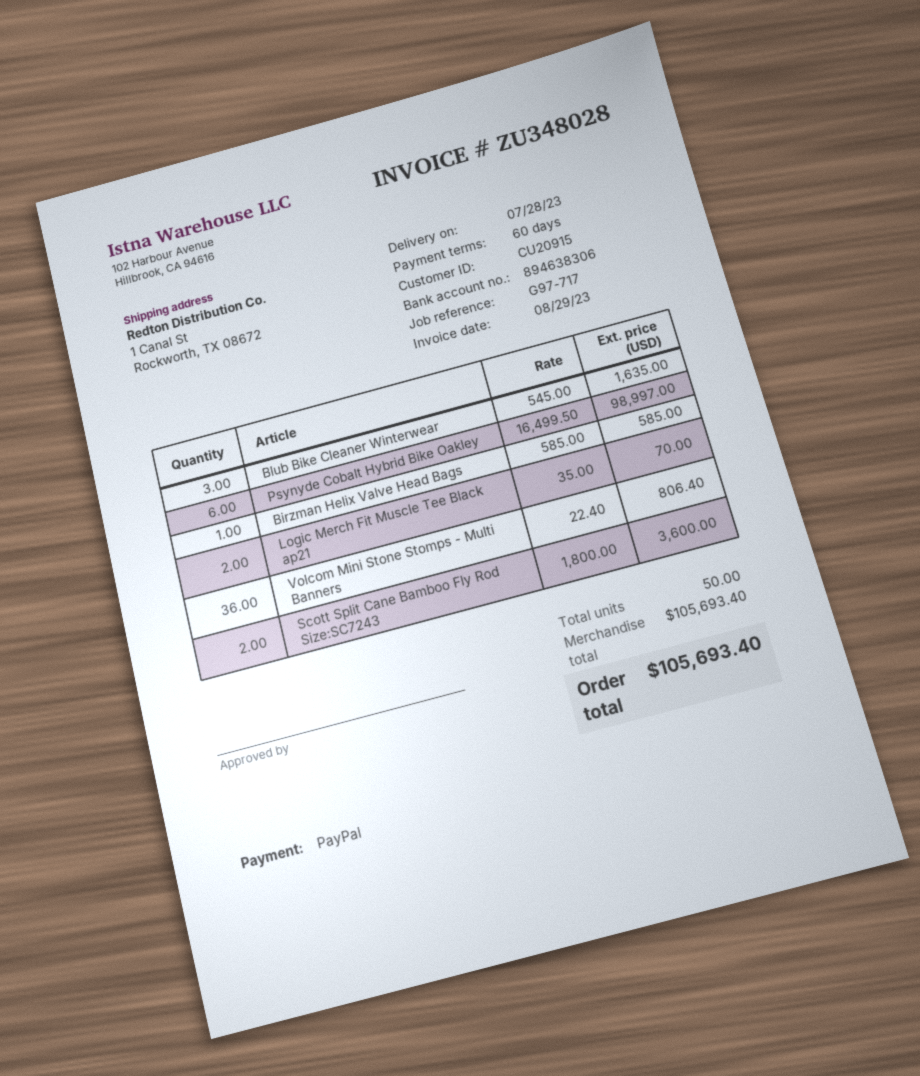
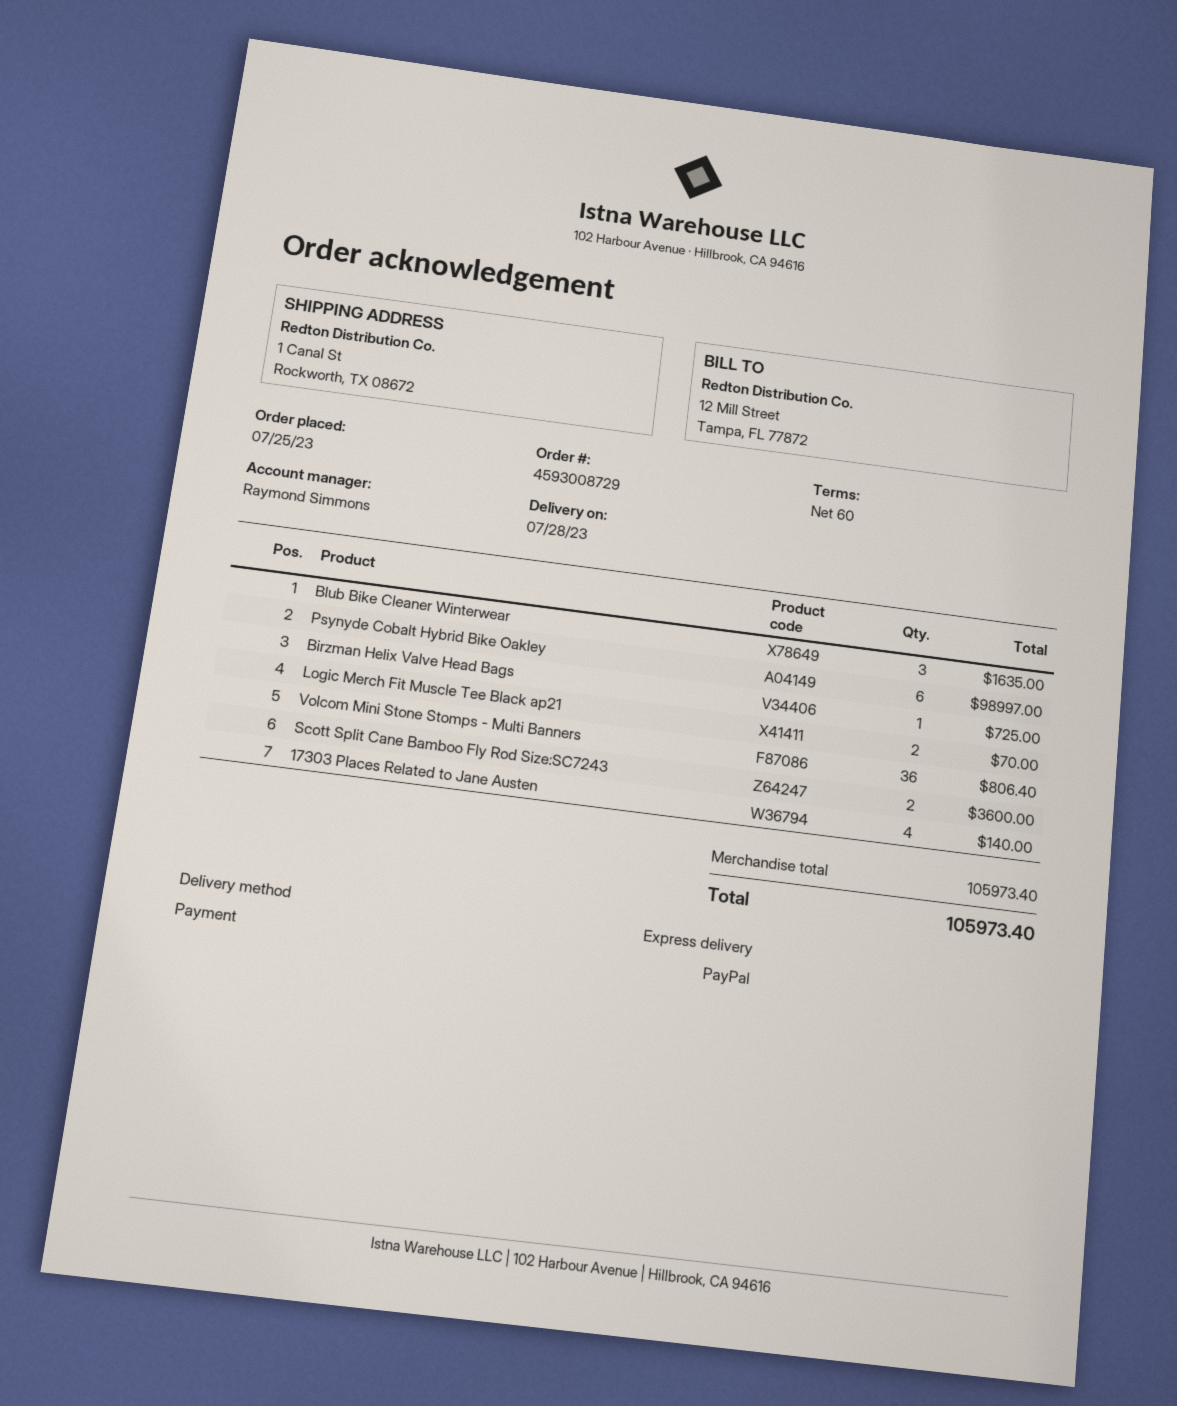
Birzman Helix Valve Head Bags: 1 for 585.00 -> 1 for 725.00
17303 Places Related to Jane Austen: none -> 4 for 140.00
subtotal: 105693.40 -> 105973.40
total: 105693.40 -> 105973.40

